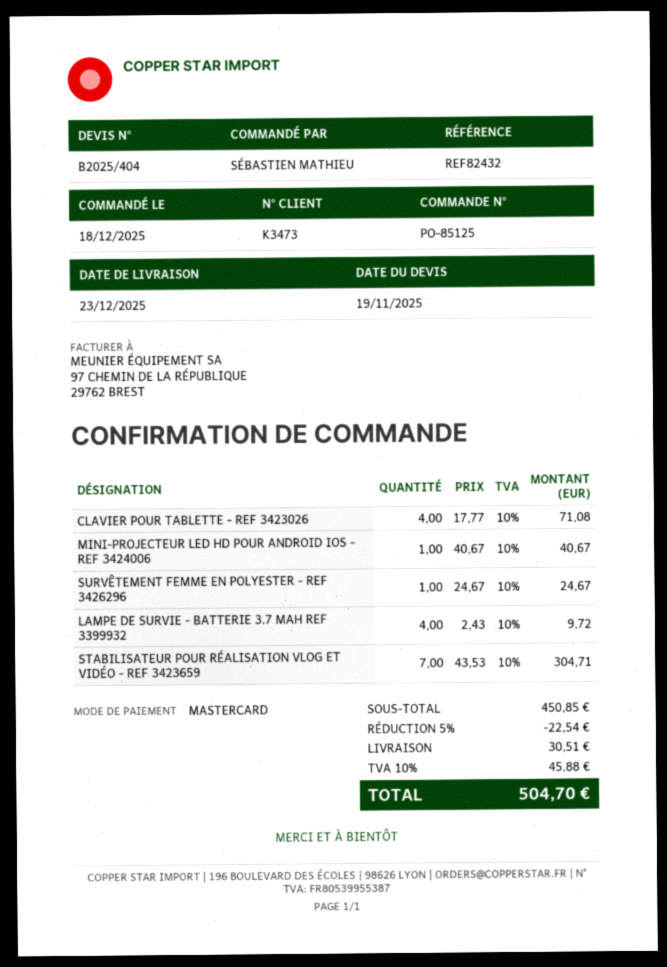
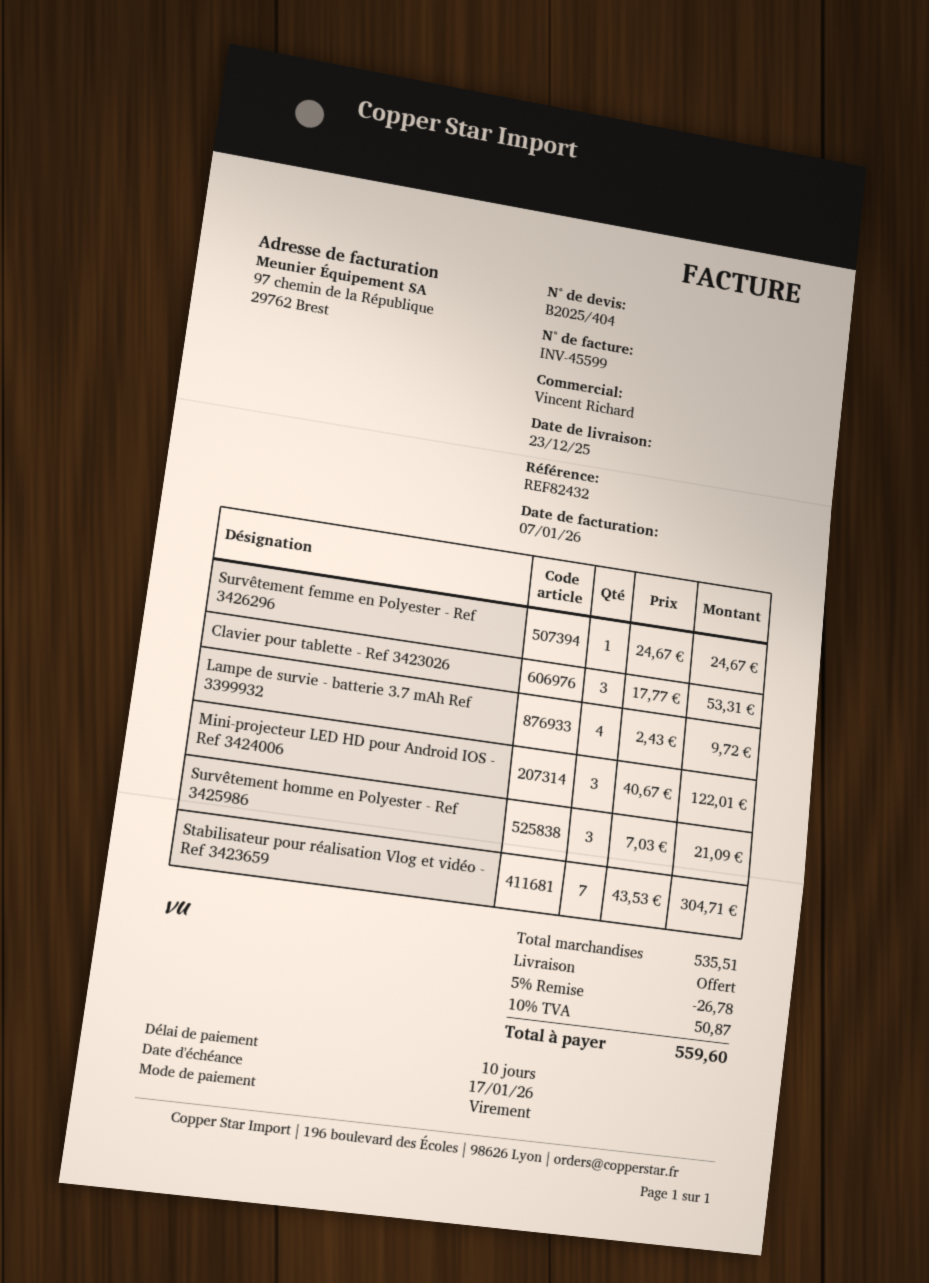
payment method: Mastercard -> bank transfer
CLAVIER POUR TABLETTE - REF 3423026: 4 x 17.77 = 71.08 -> 3 x 17.77 = 53.31
MINI-PROJECTEUR LED HD POUR ANDROID IOS - REF 3424006: 1 x 40.67 = 40.67 -> 3 x 40.67 = 122.01
Survêtement homme en Polyester - Ref 3425986: none -> 3 x 7.03 = 21.09
subtotal: 450.85 -> 535.51
discount: 5% = 22.54 -> 5% = 26.78
shipping: 30.51 -> 0.00
tax: 10% = 45.88 -> 10% = 50.87
total: 504.70 -> 559.60

